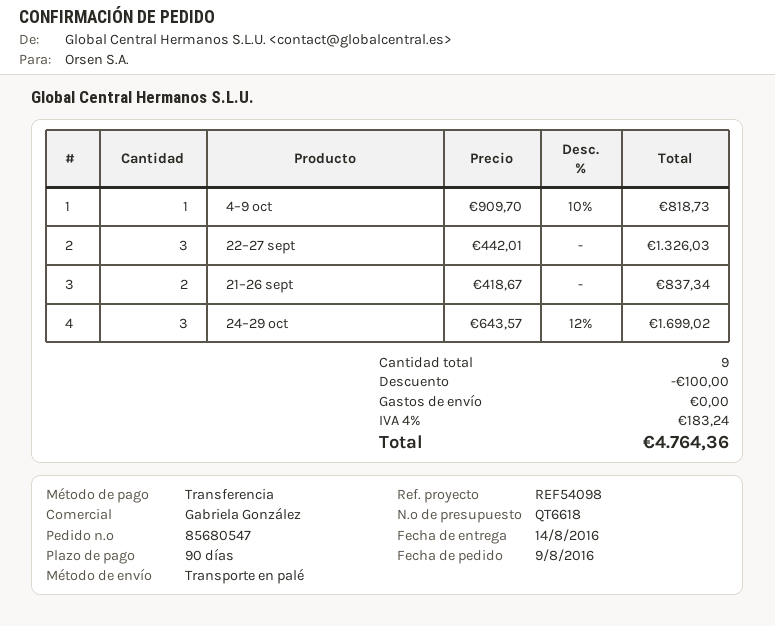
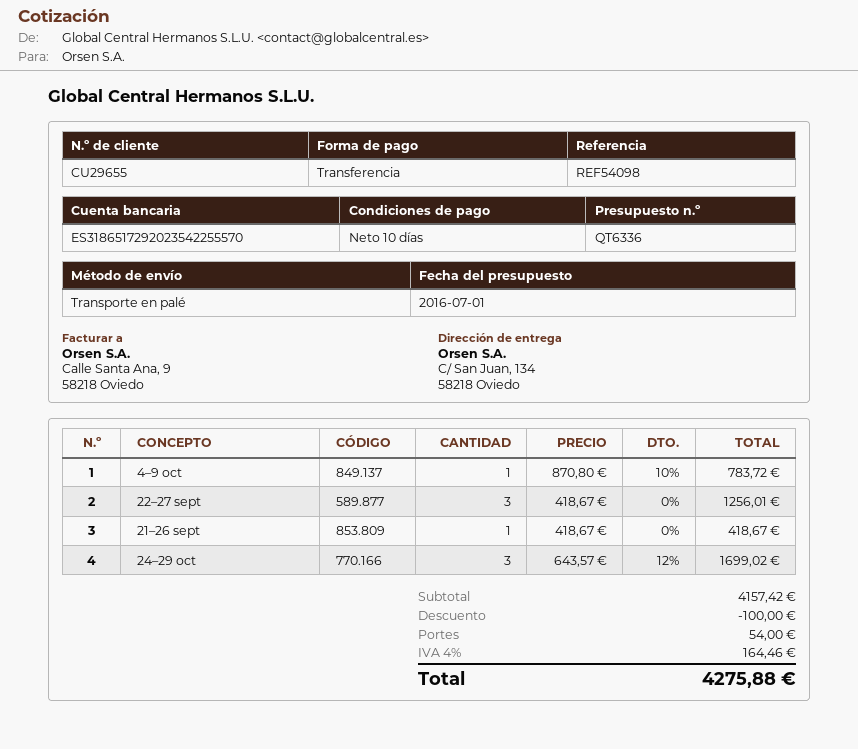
quote number: QT6618 -> QT6336
payment terms: 90 days -> 10 days
4–9 oct: 1 x 909.70 - 10% = 818.73 -> 1 x 870.80 - 10% = 783.72
22–27 sept: 3 x 442.01 = 1326.03 -> 3 x 418.67 = 1256.01
21–26 sept: 2 x 418.67 = 837.34 -> 1 x 418.67 = 418.67
shipping: 0.00 -> 54.00
tax: 4% = 183.24 -> 4% = 164.46
total: 4764.36 -> 4275.88

